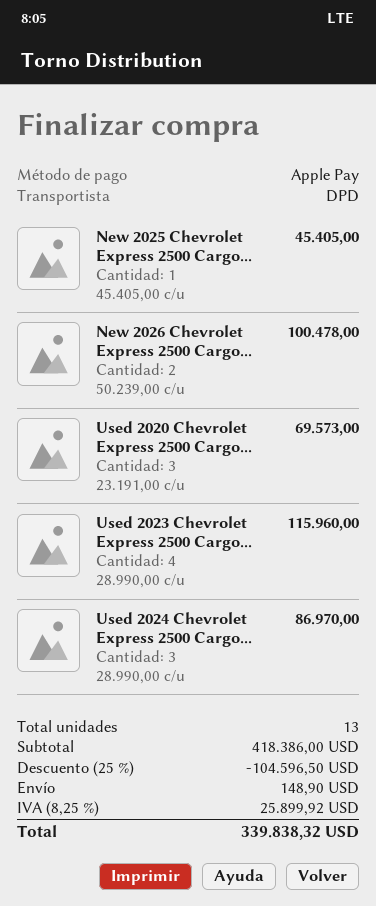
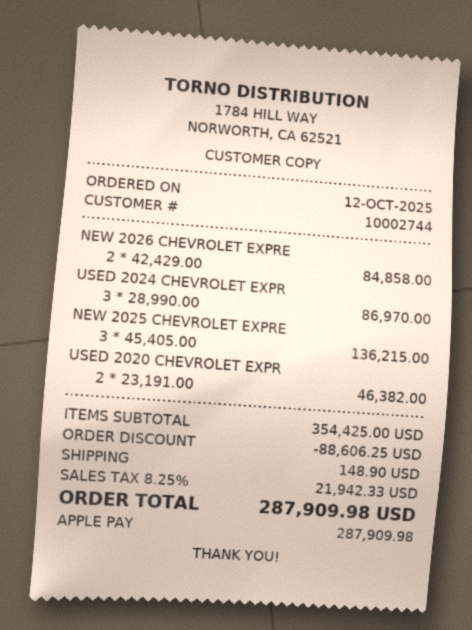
New 2025 Chevrolet Express 2500 Cargo...: 1 x 45405.00 = 45405.00 -> 3 x 45405.00 = 136215.00
New 2026 Chevrolet Express 2500 Cargo...: 2 x 50239.00 = 100478.00 -> 2 x 42429.00 = 84858.00
Used 2020 Chevrolet Express 2500 Cargo...: 3 x 23191.00 = 69573.00 -> 2 x 23191.00 = 46382.00
Used 2023 Chevrolet Express 2500 Cargo...: 4 x 28990.00 = 115960.00 -> none
subtotal: 418386.00 -> 354425.00
discount: 104596.50 -> 88606.25
tax: 8.25% = 25899.92 -> 8.25% = 21942.33
total: 339838.32 -> 287909.98

